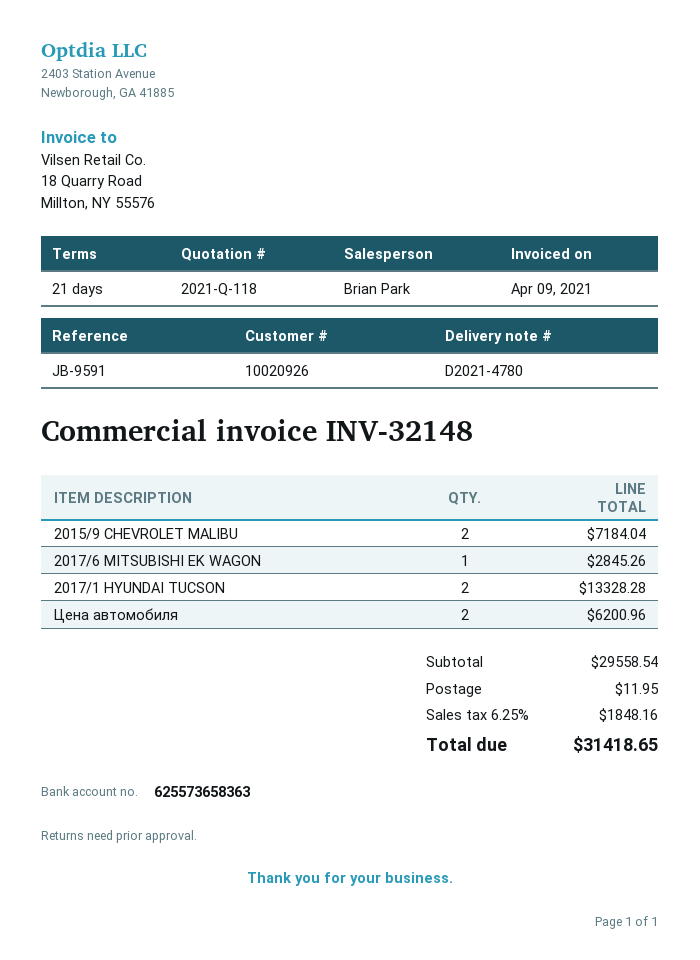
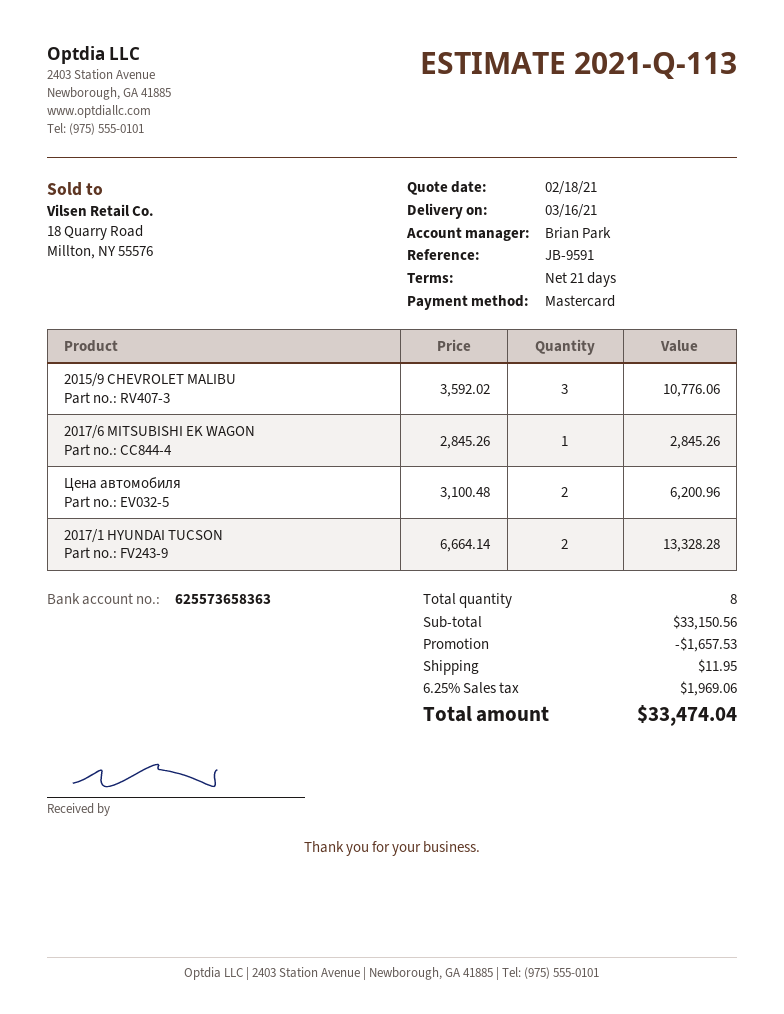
quote number: 2021-Q-118 -> 2021-Q-113
2015/9 CHEVROLET MALIBU: 2 for 7184.04 -> 3 for 10776.06
subtotal: 29558.54 -> 33150.56
discount: none -> 1657.53
tax: 6.25% = 1848.16 -> 6.25% = 1969.06
total: 31418.65 -> 33474.04

